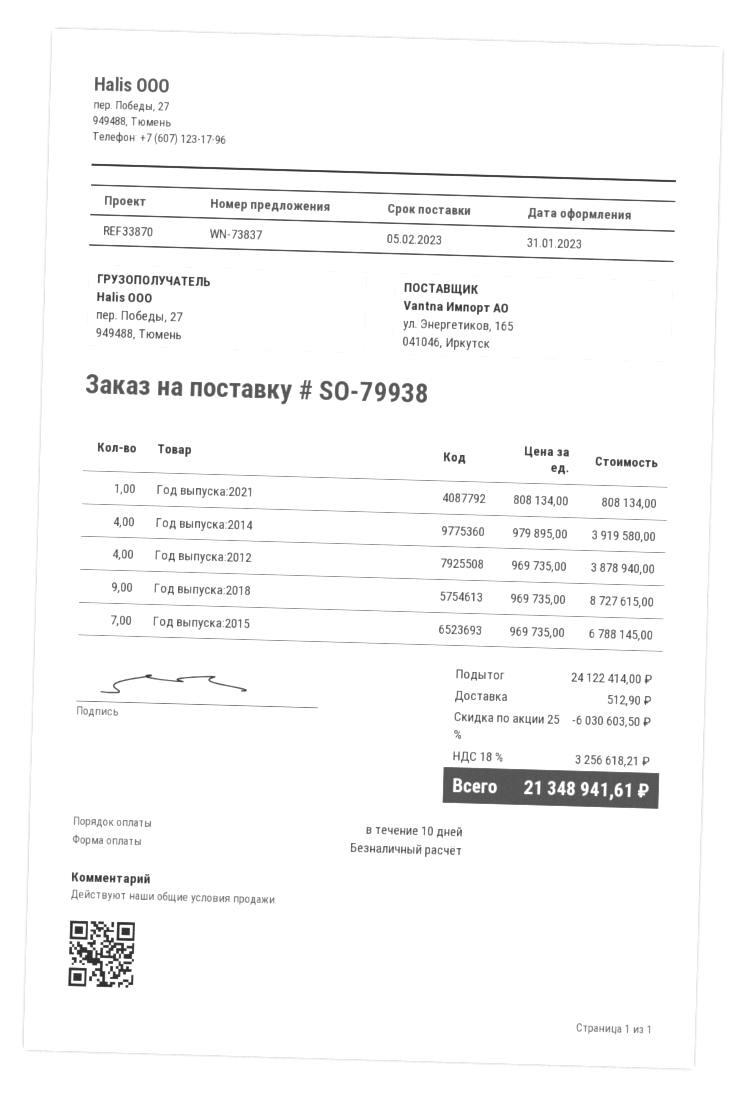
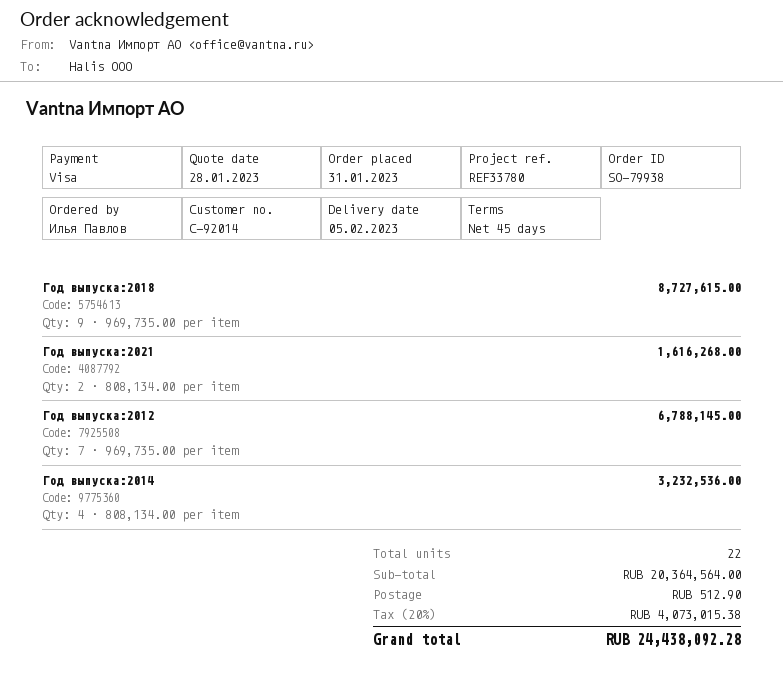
payment terms: 10 days -> 45 days
reference: REF33870 -> REF33780
payment method: bank transfer -> Visa
Год выпуска:2021: 1 x 808134.00 = 808134.00 -> 2 x 808134.00 = 1616268.00
Год выпуска:2014: 4 x 979895.00 = 3919580.00 -> 4 x 808134.00 = 3232536.00
Год выпуска:2012: 4 x 969735.00 = 3878940.00 -> 7 x 969735.00 = 6788145.00
Год выпуска:2015: 7 x 969735.00 = 6788145.00 -> none
subtotal: 24122414.00 -> 20364564.00
discount: 25% = 6030603.50 -> none
tax: 18% = 3256618.21 -> 20% = 4073015.38
total: 21348941.61 -> 24438092.28

